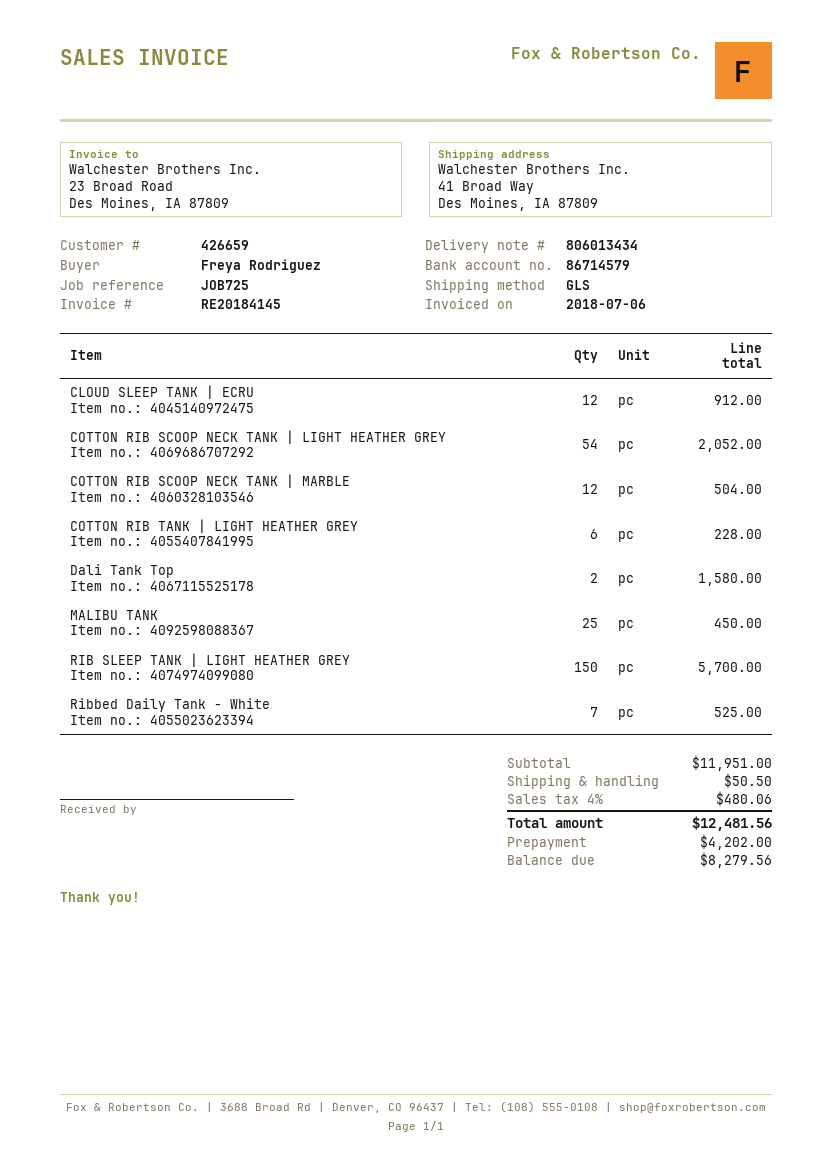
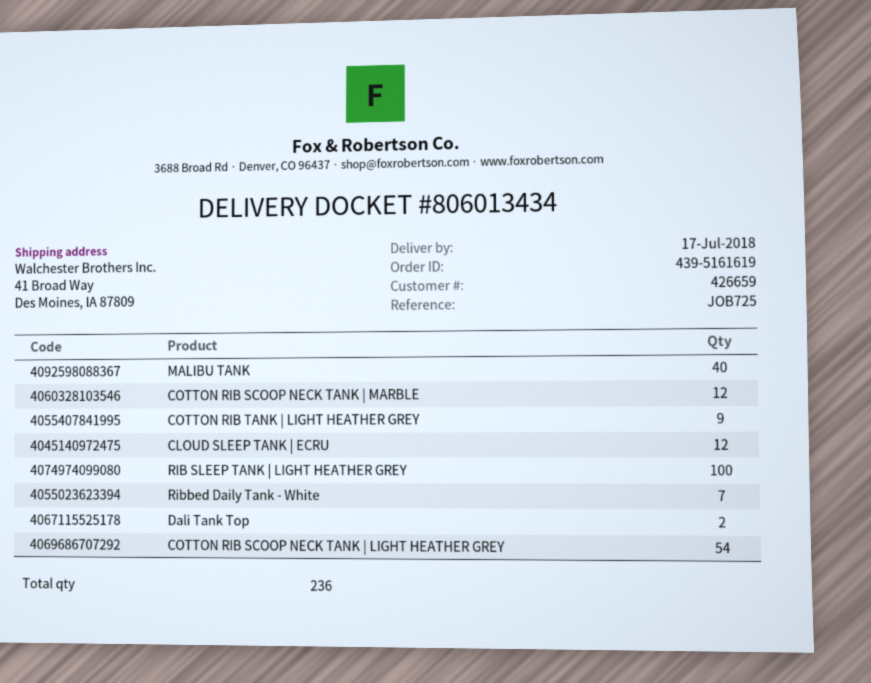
COTTON RIB TANK | LIGHT HEATHER GREY: 6 -> 9
MALIBU TANK: 25 -> 40
RIB SLEEP TANK | LIGHT HEATHER GREY: 150 -> 100

